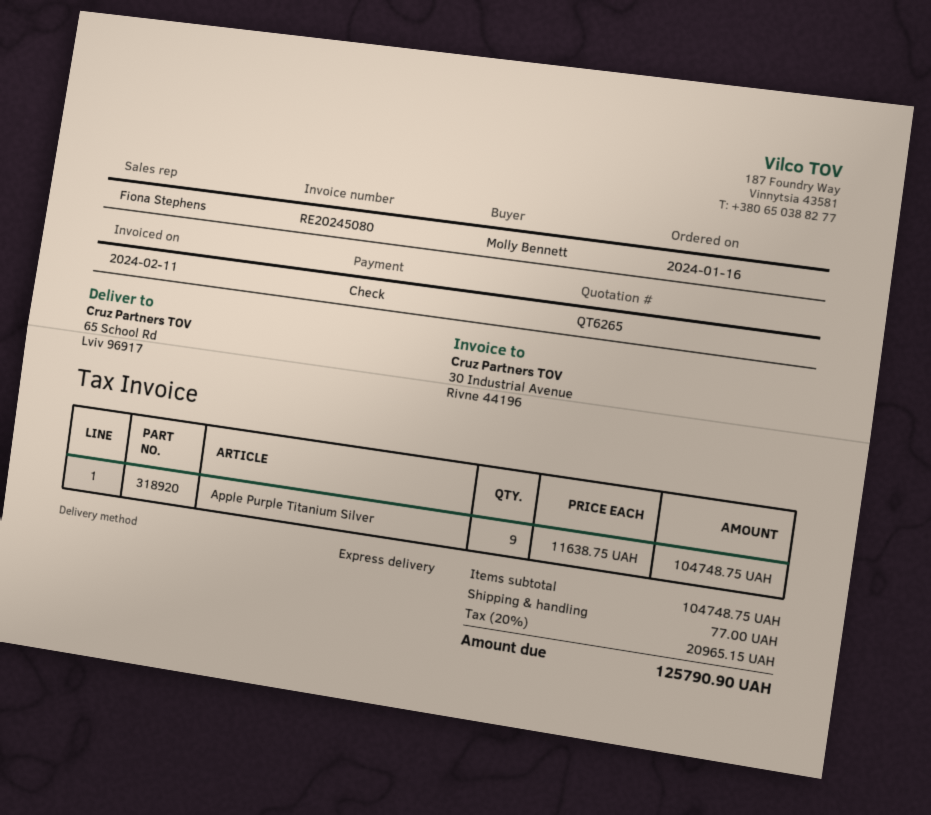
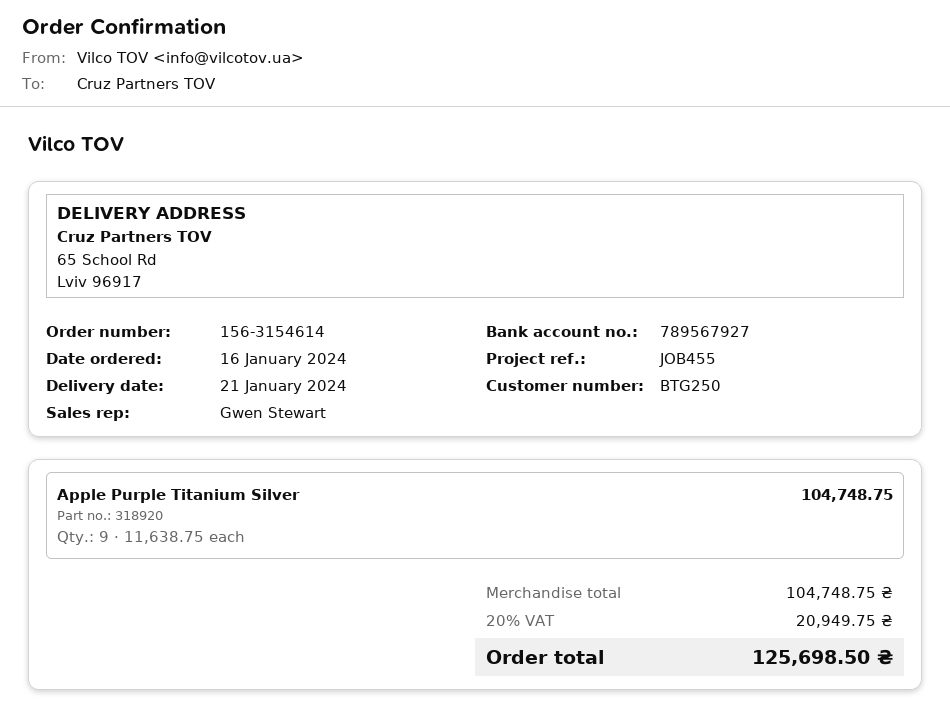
sales rep: Fiona Stephens -> Gwen Stewart
shipping: 77.00 -> none
tax: 20% = 20965.15 -> 20% = 20949.75
total: 125790.90 -> 125698.50

